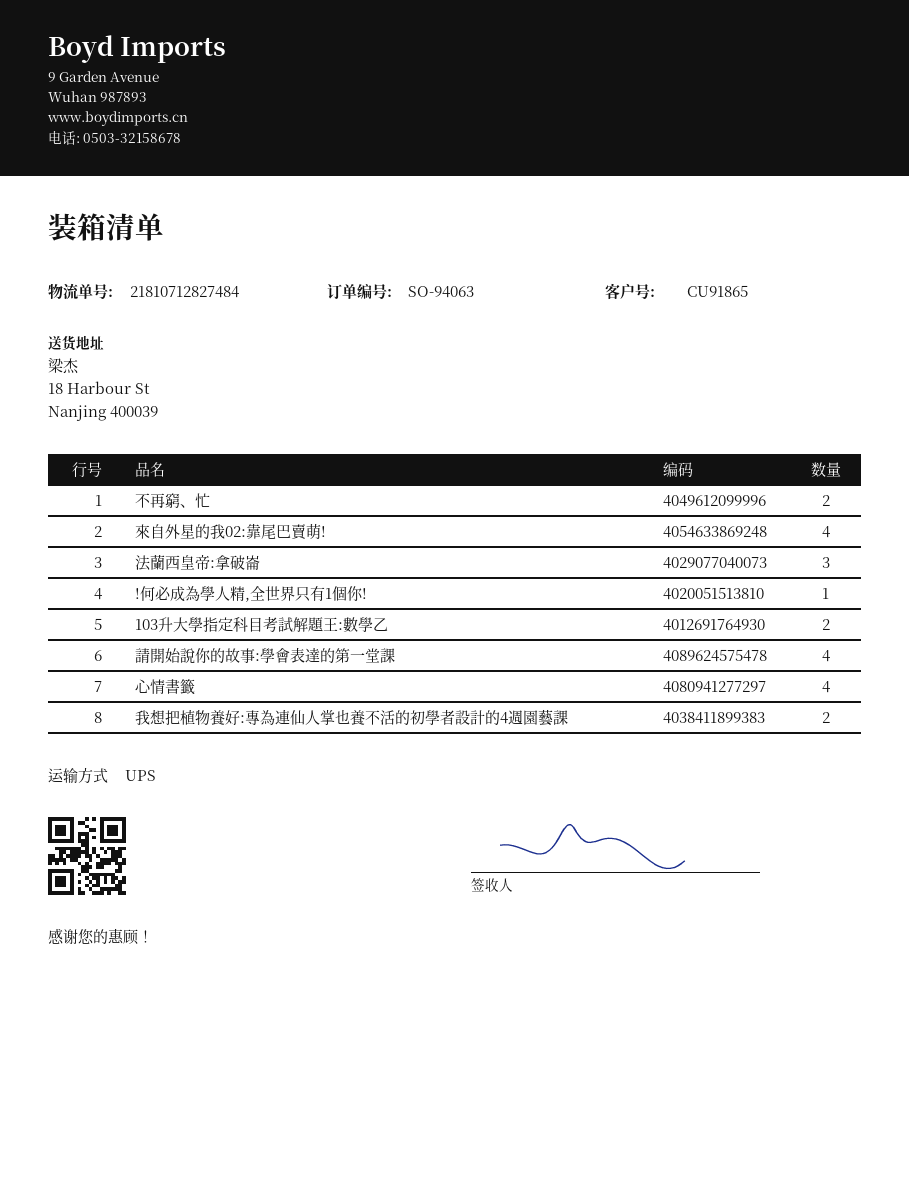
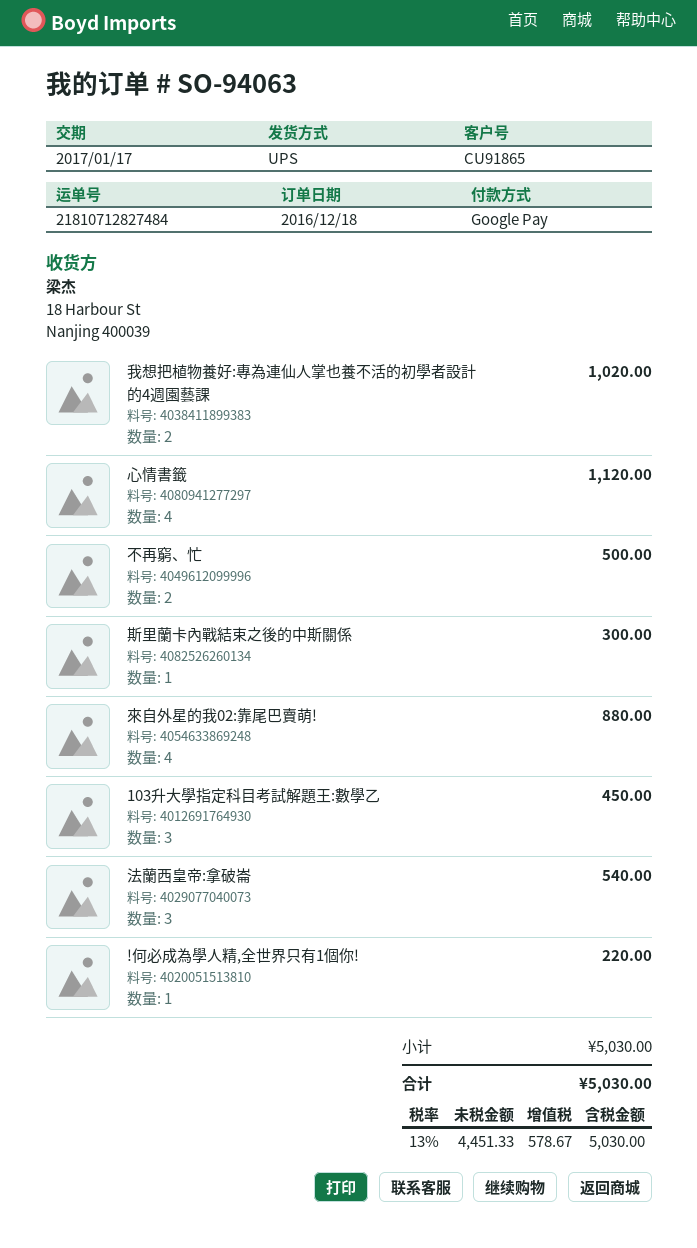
103升大學指定科目考試解題王:數學乙: 2 -> 3
請開始說你的故事:學會表達的第一堂課: 4 -> none
斯里蘭卡內戰結束之後的中斯關係: none -> 1

